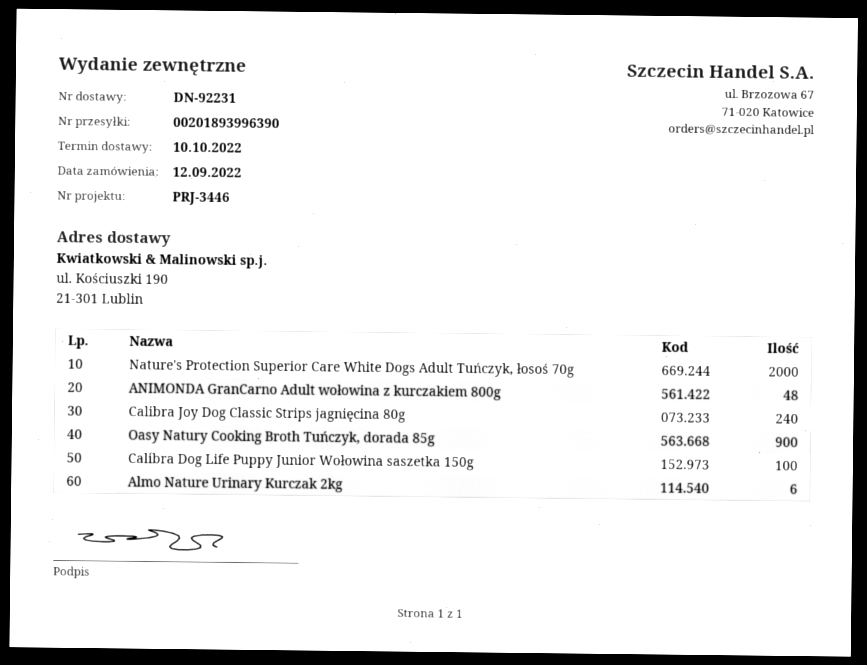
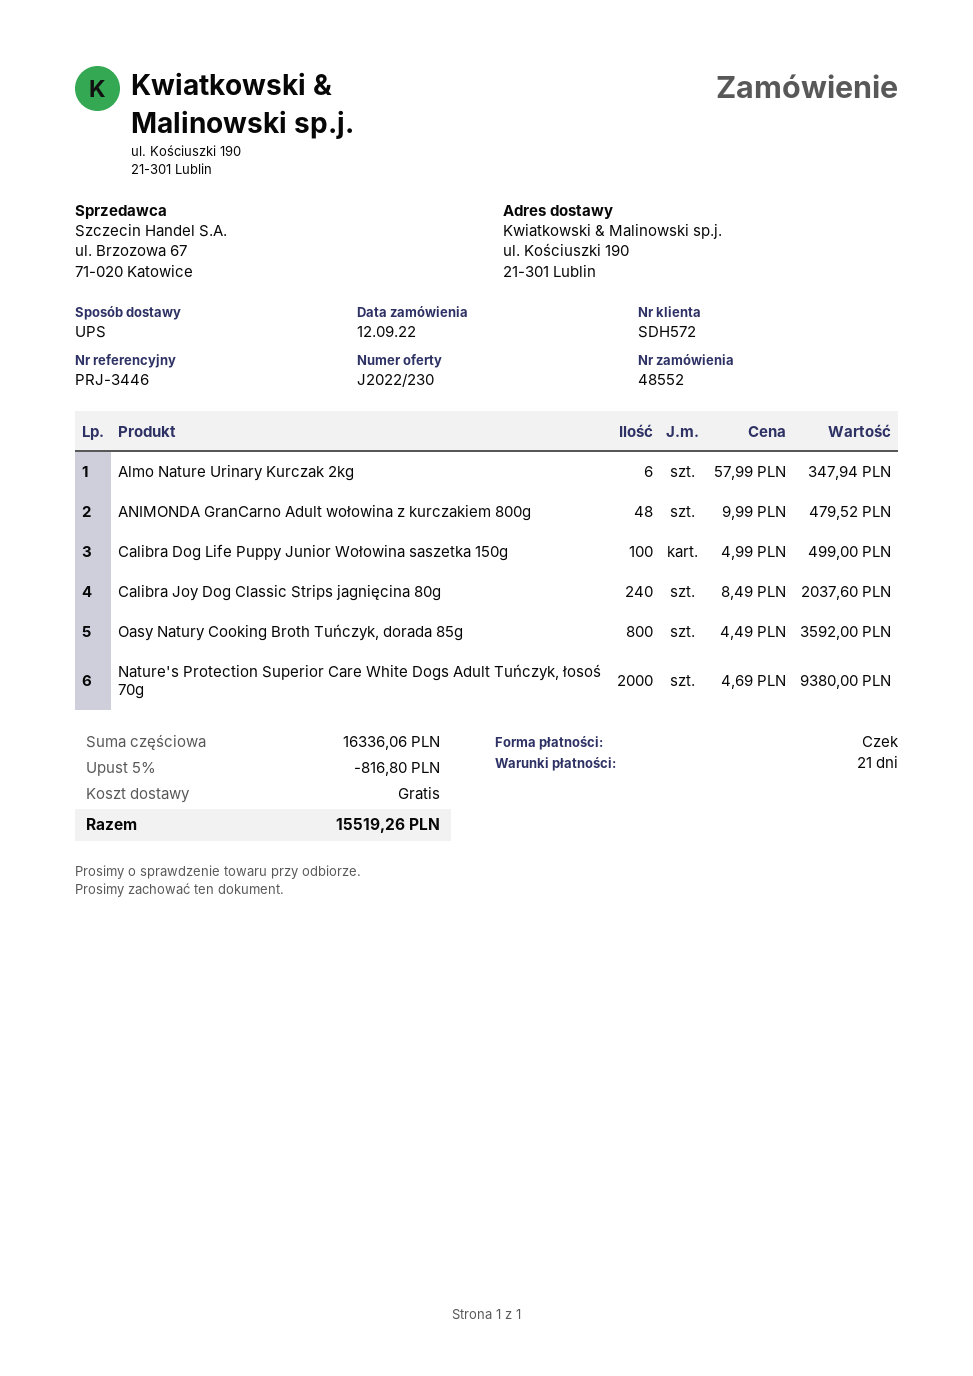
Oasy Natury Cooking Broth Tuńczyk, dorada 85g: 900 -> 800

